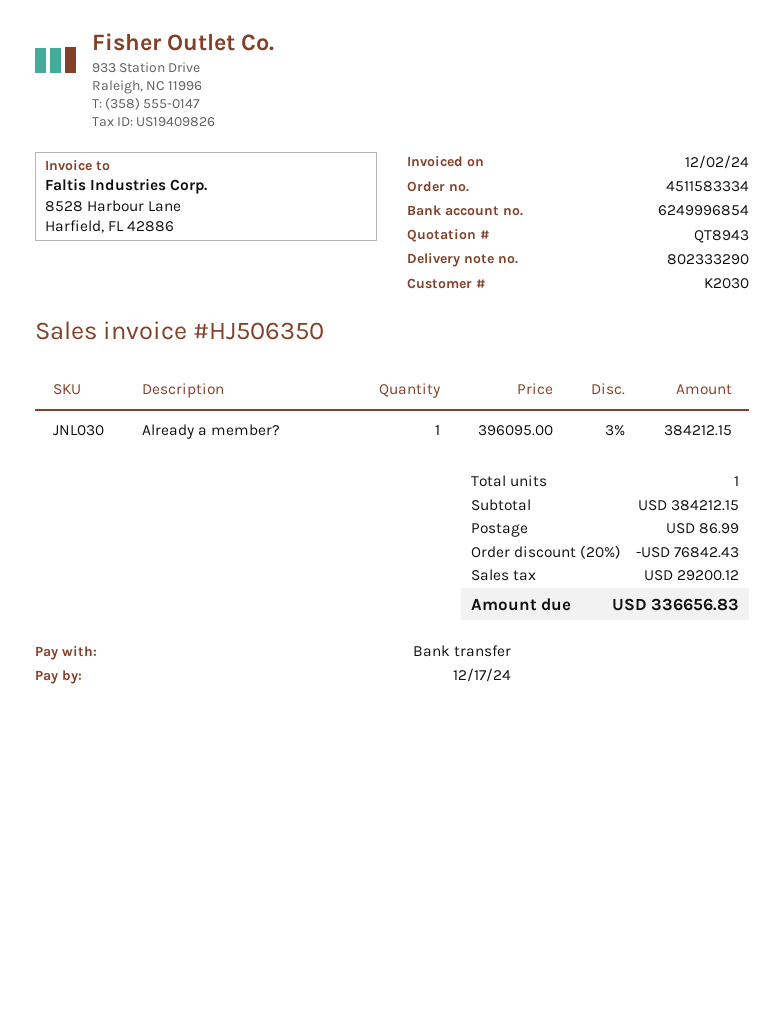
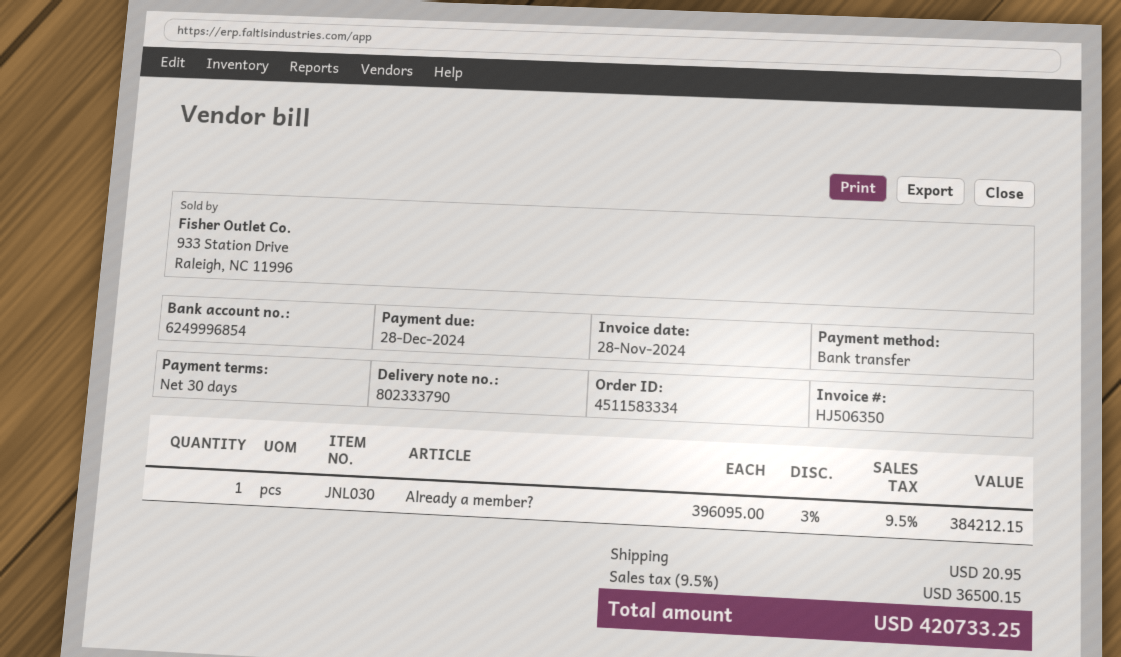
delivery note number: 802333290 -> 802333790
invoice date: 2024-12-02 -> 2024-11-28
due date: 2024-12-17 -> 2024-12-28
discount: 20% = 76842.43 -> none
shipping: 86.99 -> 20.95
tax: 29200.12 -> 36500.15
total: 336656.83 -> 420733.25

